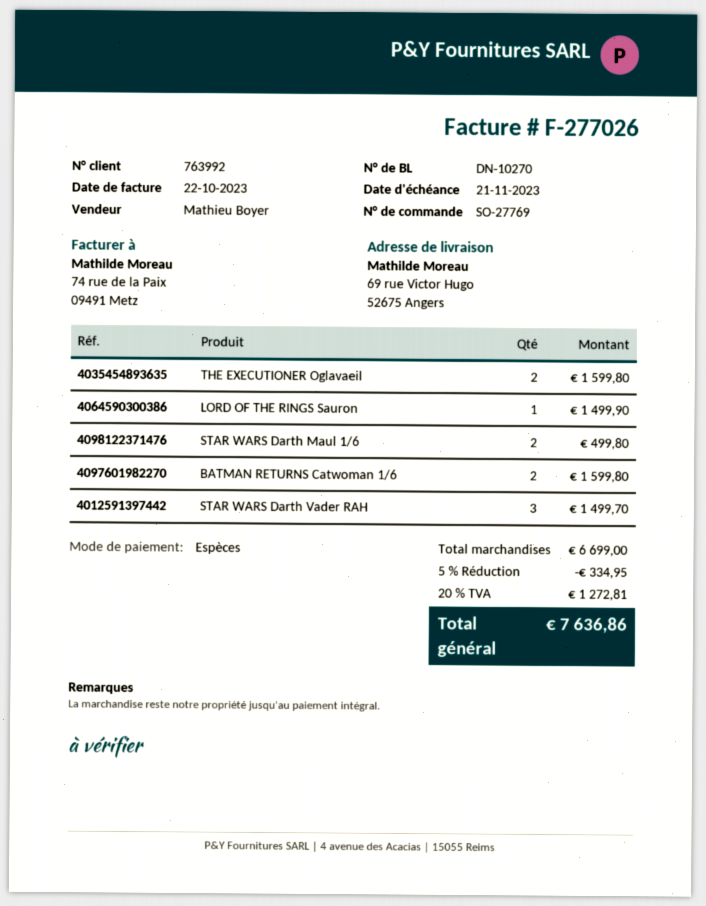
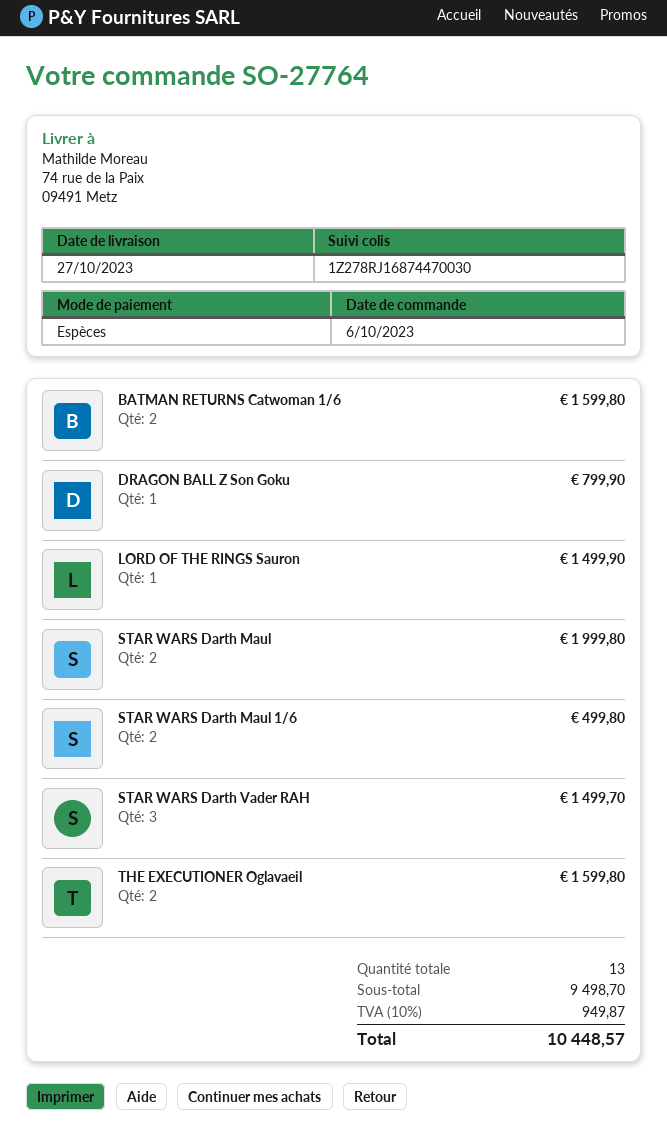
order number: SO-27769 -> SO-27764
ship to: 69 rue Victor Hugo, 52675 Angers -> 74 rue de la Paix, 09491 Metz
DRAGON BALL Z Son Goku: none -> 1 for 799.90
STAR WARS Darth Maul: none -> 2 for 1999.80
subtotal: 6699.00 -> 9498.70
discount: 5% = 334.95 -> none
tax: 20% = 1272.81 -> 10% = 949.87
total: 7636.86 -> 10448.57

